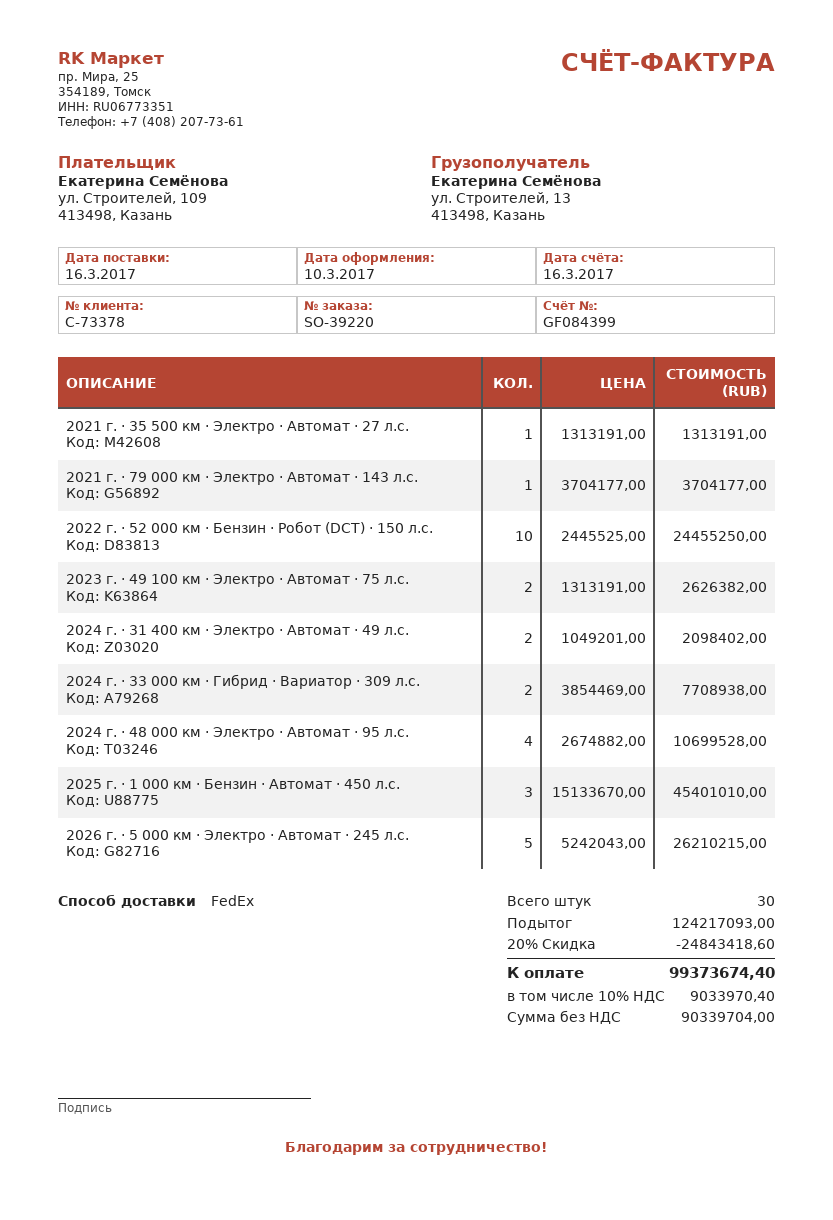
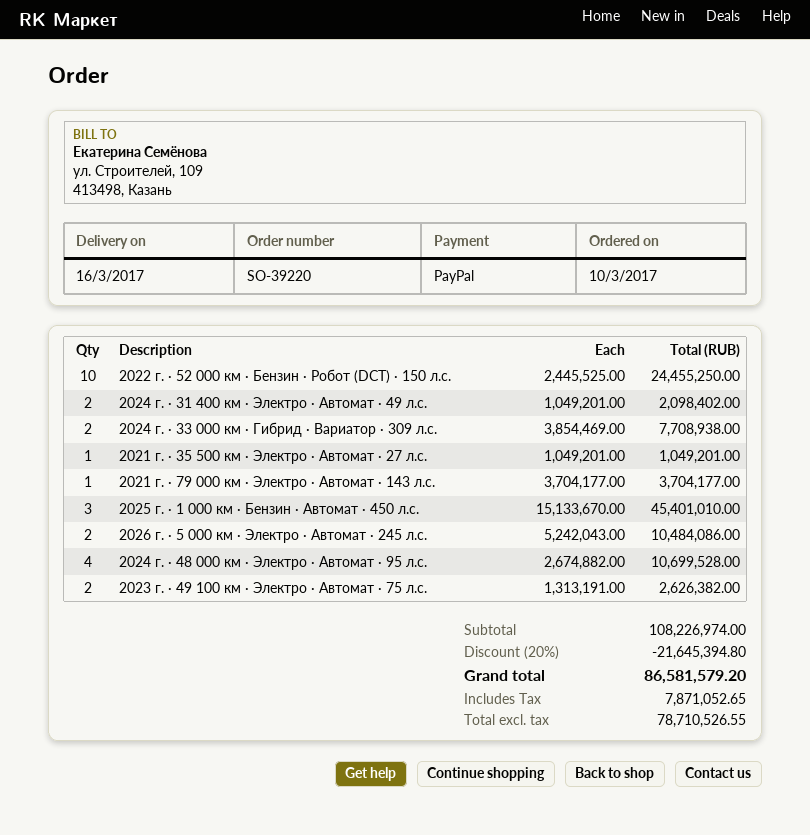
2021 г. · 35 500 км · Электро · Автомат · 27 л.с.: 1 x 1313191.00 = 1313191.00 -> 1 x 1049201.00 = 1049201.00
2026 г. · 5 000 км · Электро · Автомат · 245 л.с.: 5 x 5242043.00 = 26210215.00 -> 2 x 5242043.00 = 10484086.00
subtotal: 124217093.00 -> 108226974.00
discount: 20% = 24843418.60 -> 20% = 21645394.80
net: 90339704.00 -> 78710526.55
tax: 9033970.40 -> 7871052.65
total: 99373674.40 -> 86581579.20

